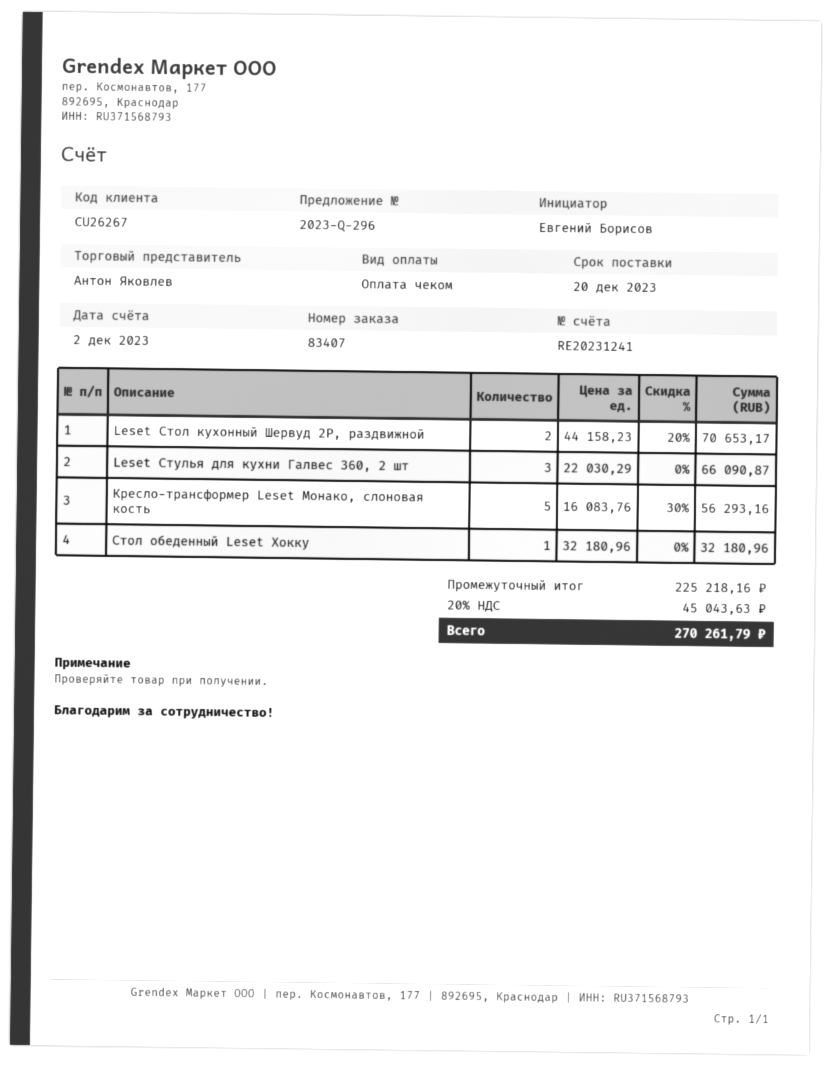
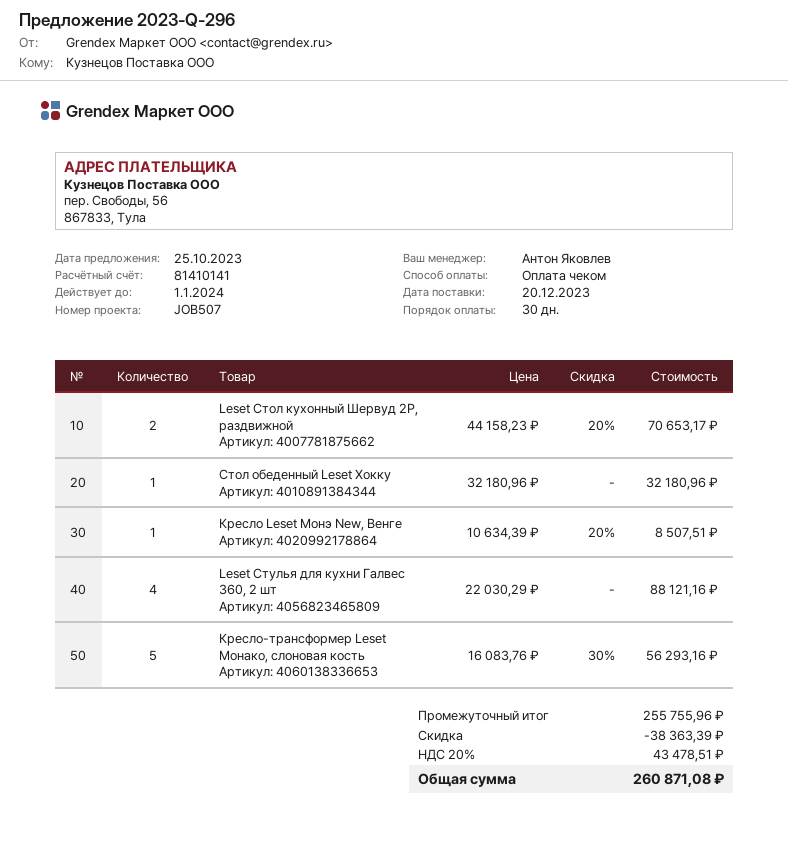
Leset Стулья для кухни Галвес 360, 2 шт: 3 x 22030.29 = 66090.87 -> 4 x 22030.29 = 88121.16
Кресло Leset Монэ New, Венге: none -> 1 x 10634.39 - 20% = 8507.51
subtotal: 225218.16 -> 255755.96
discount: none -> 38363.39
tax: 20% = 45043.63 -> 20% = 43478.51
total: 270261.79 -> 260871.08

